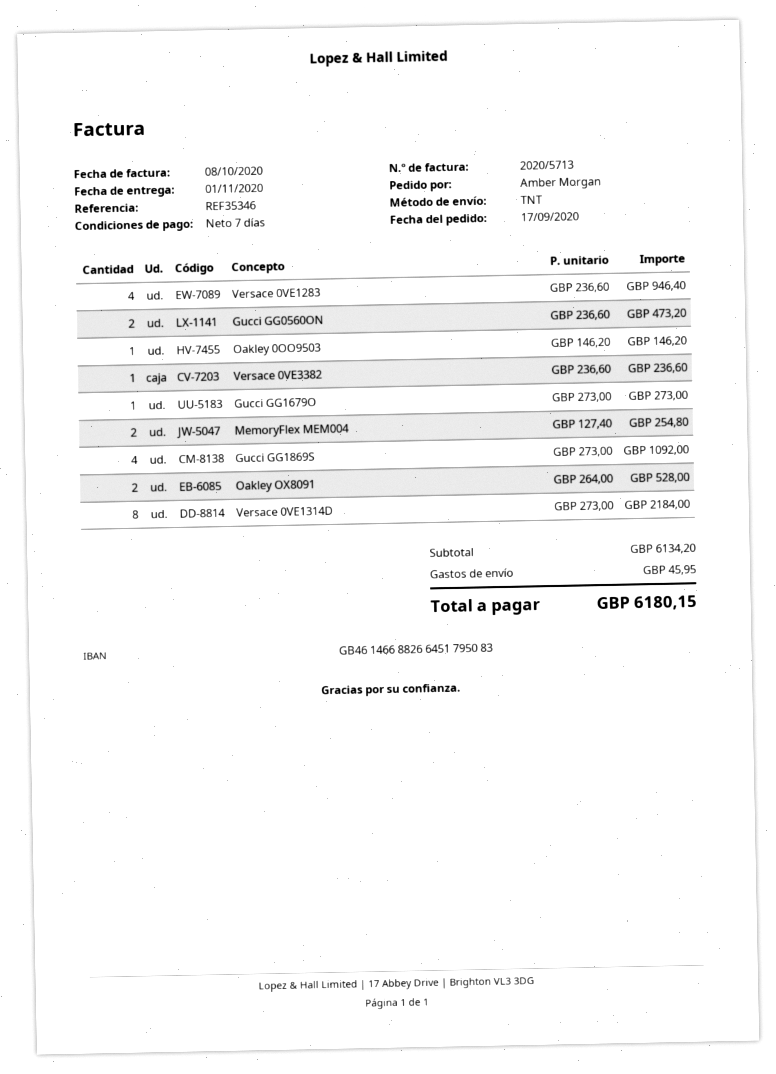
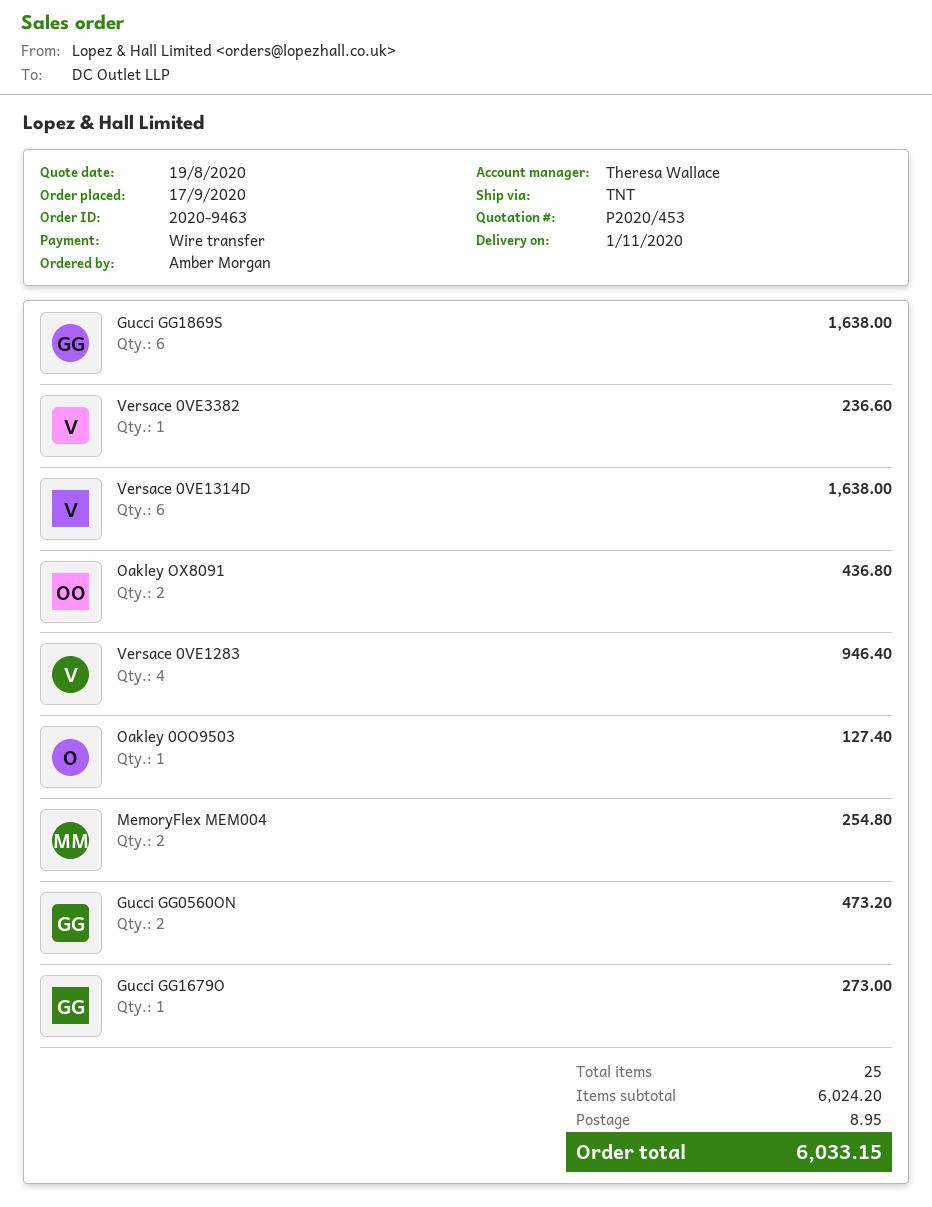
Oakley 0OO9503: 1 for 146.20 -> 1 for 127.40
Gucci GG1869S: 4 for 1092.00 -> 6 for 1638.00
Oakley OX8091: 2 for 528.00 -> 2 for 436.80
Versace 0VE1314D: 8 for 2184.00 -> 6 for 1638.00
subtotal: 6134.20 -> 6024.20
shipping: 45.95 -> 8.95
total: 6180.15 -> 6033.15

